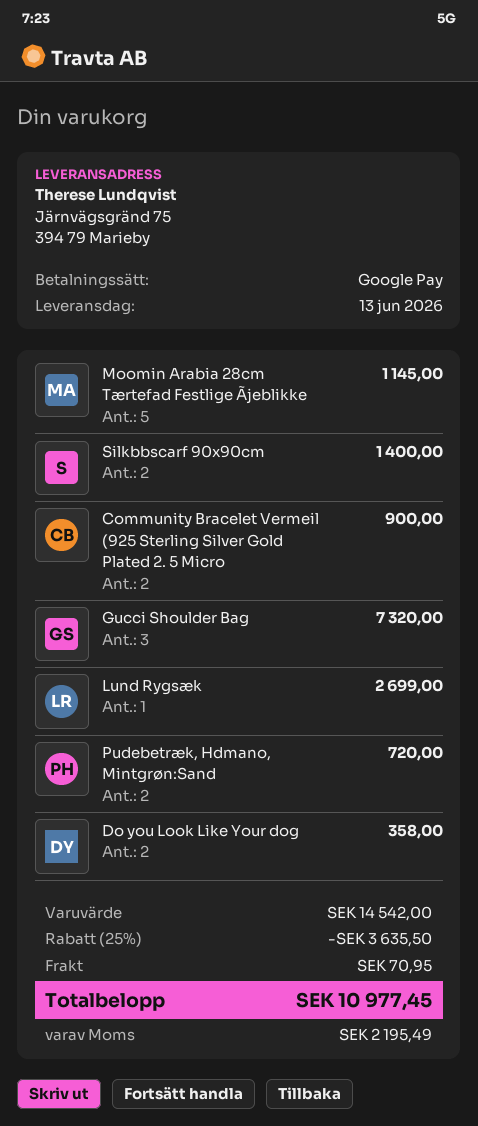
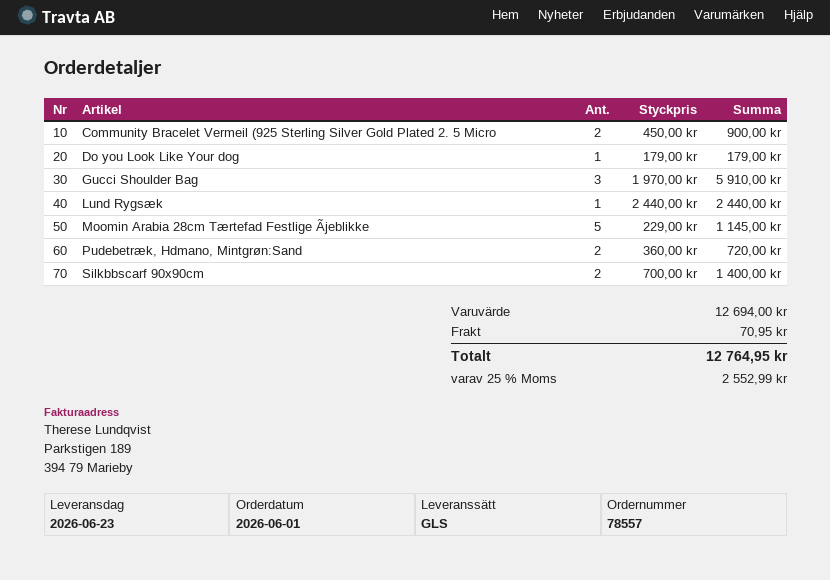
delivery date: 2026-06-13 -> 2026-06-23
Gucci Shoulder Bag: 3 for 7320.00 -> 3 for 5910.00
Lund Rygsæk: 1 for 2699.00 -> 1 for 2440.00
Do you Look Like Your dog: 2 for 358.00 -> 1 for 179.00
subtotal: 14542.00 -> 12694.00
discount: 25% = 3635.50 -> none
tax: 2195.49 -> 2552.99
total: 10977.45 -> 12764.95

